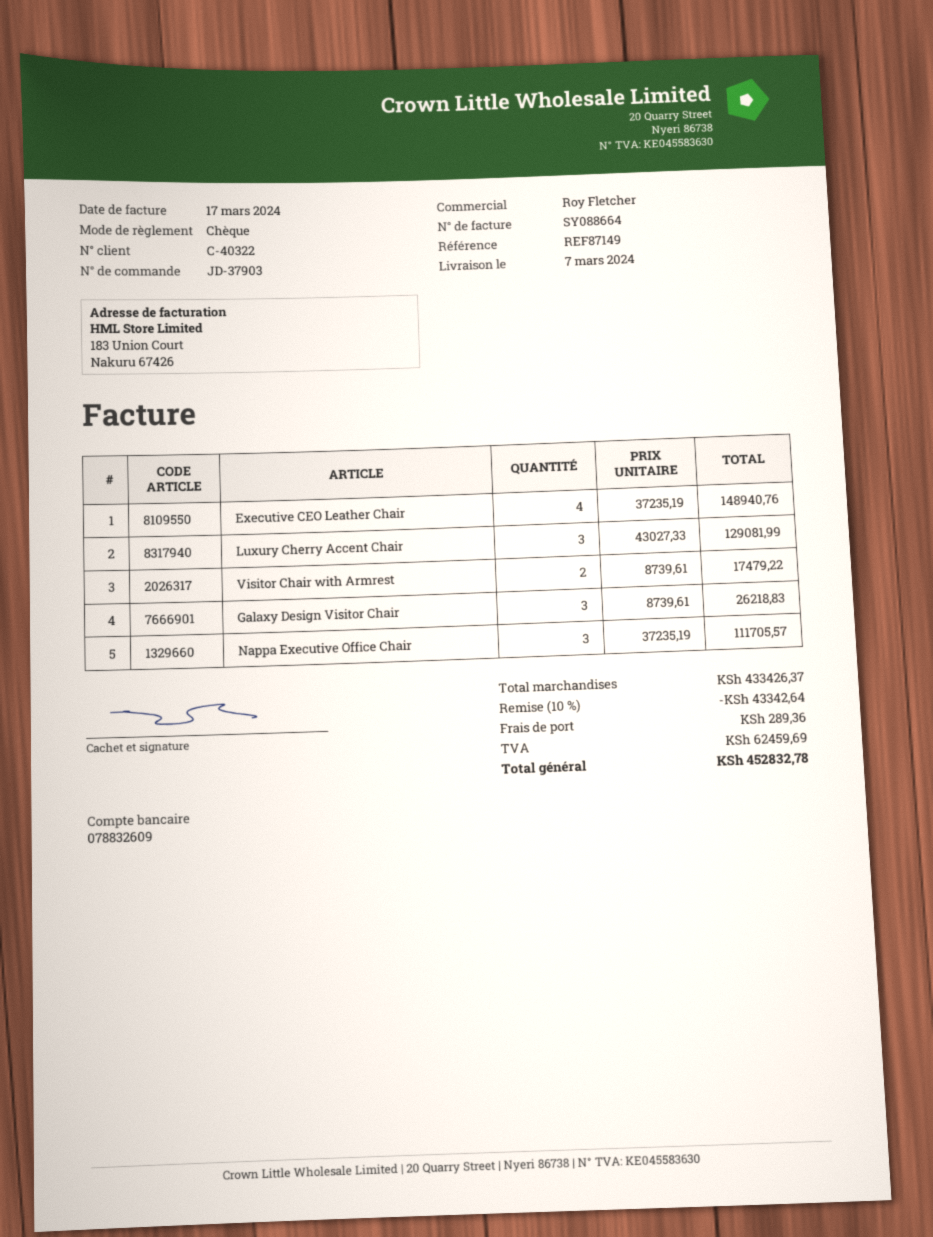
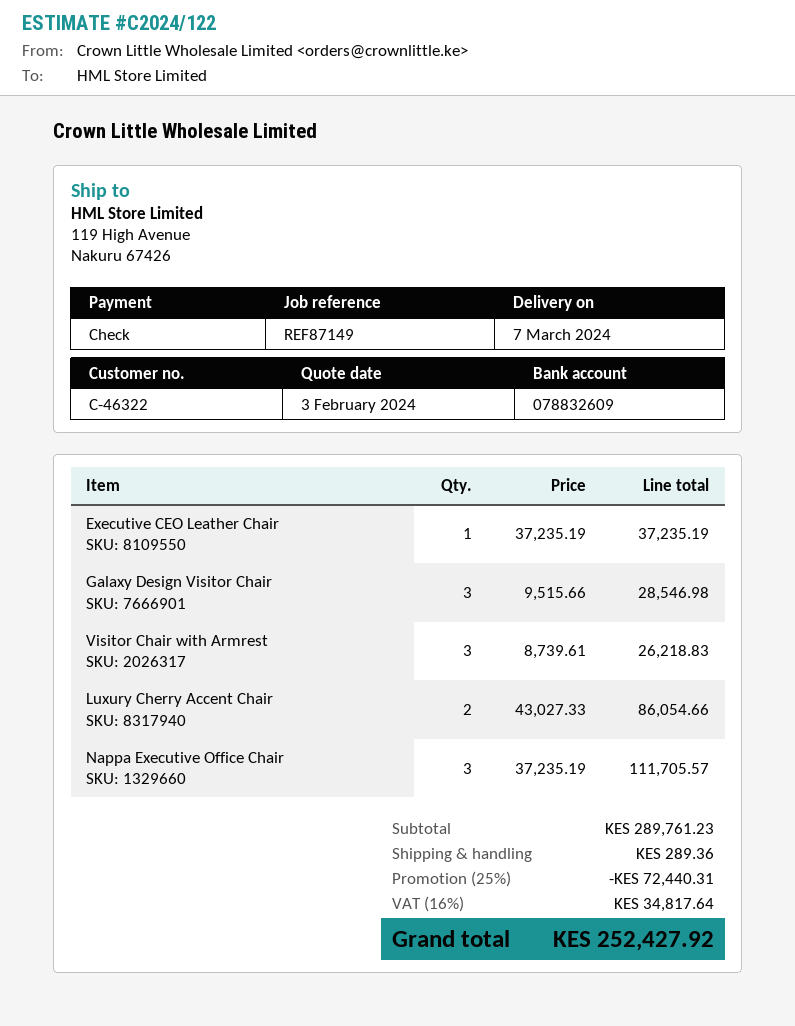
customer number: C-40322 -> C-46322
Executive CEO Leather Chair: 4 x 37235.19 = 148940.76 -> 1 x 37235.19 = 37235.19
Luxury Cherry Accent Chair: 3 x 43027.33 = 129081.99 -> 2 x 43027.33 = 86054.66
Visitor Chair with Armrest: 2 x 8739.61 = 17479.22 -> 3 x 8739.61 = 26218.83
Galaxy Design Visitor Chair: 3 x 8739.61 = 26218.83 -> 3 x 9515.66 = 28546.98
subtotal: 433426.37 -> 289761.23
discount: 10% = 43342.64 -> 25% = 72440.31
tax: 62459.69 -> 34817.64
total: 452832.78 -> 252427.92

